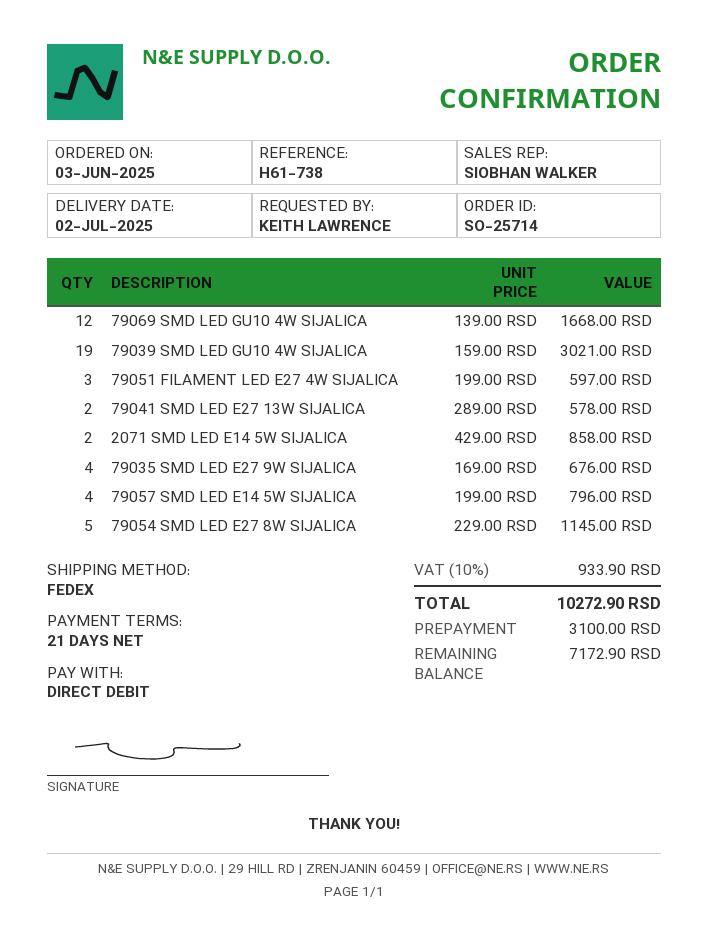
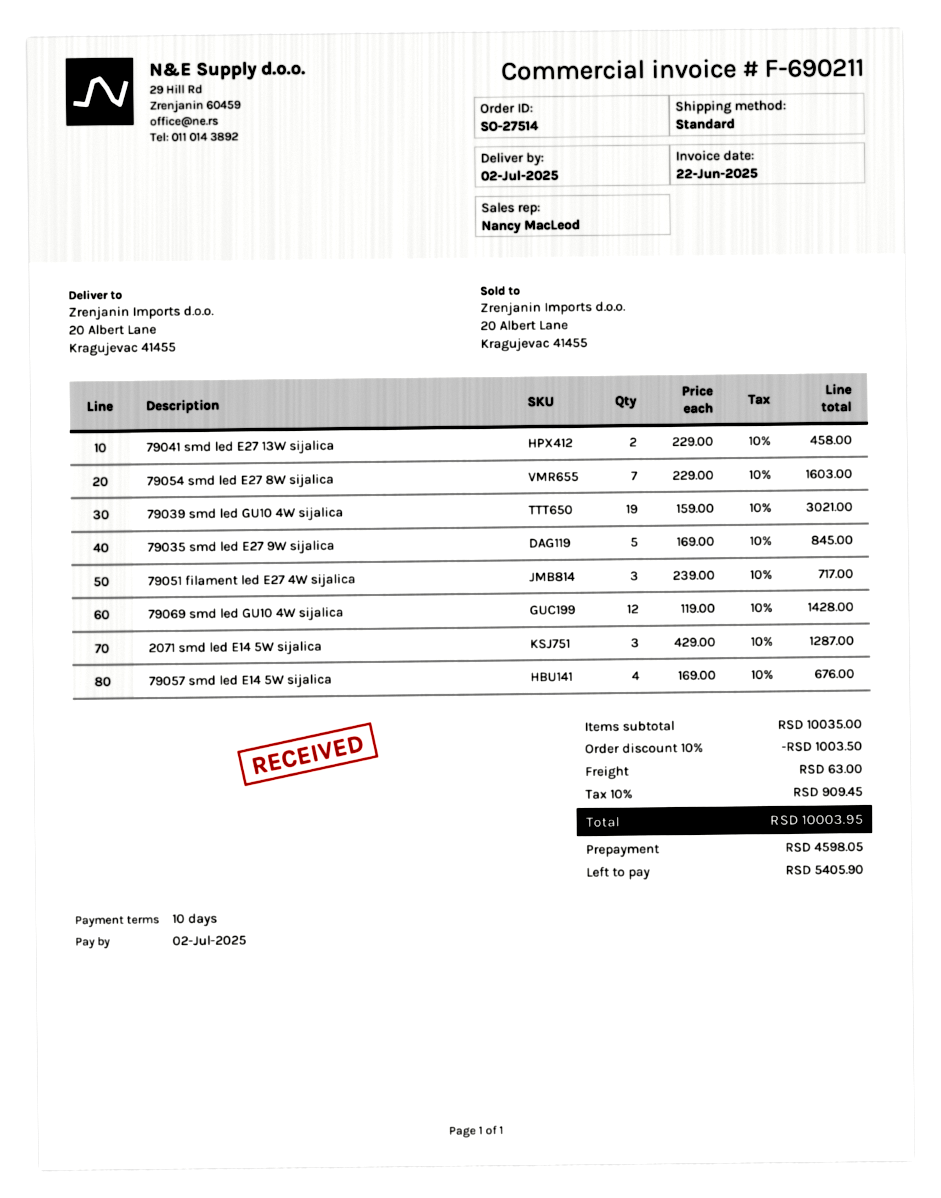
order number: SO-25714 -> SO-27514
payment terms: 21 days -> 10 days
sales rep: SIOBHAN WALKER -> Nancy MacLeod
shipping method: FedEx -> standard
79069 SMD LED GU10 4W SIJALICA: 12 x 139.00 = 1668.00 -> 12 x 119.00 = 1428.00
79051 FILAMENT LED E27 4W SIJALICA: 3 x 199.00 = 597.00 -> 3 x 239.00 = 717.00
79041 SMD LED E27 13W SIJALICA: 2 x 289.00 = 578.00 -> 2 x 229.00 = 458.00
2071 SMD LED E14 5W SIJALICA: 2 x 429.00 = 858.00 -> 3 x 429.00 = 1287.00
79035 SMD LED E27 9W SIJALICA: 4 x 169.00 = 676.00 -> 5 x 169.00 = 845.00
79057 SMD LED E14 5W SIJALICA: 4 x 199.00 = 796.00 -> 4 x 169.00 = 676.00
79054 SMD LED E27 8W SIJALICA: 5 x 229.00 = 1145.00 -> 7 x 229.00 = 1603.00
discount: none -> 10% = 1003.50
shipping: none -> 63.00
tax: 10% = 933.90 -> 10% = 909.45
total: 10272.90 -> 10003.95
deposit: 3100.00 -> 4598.05
balance: 7172.90 -> 5405.90

